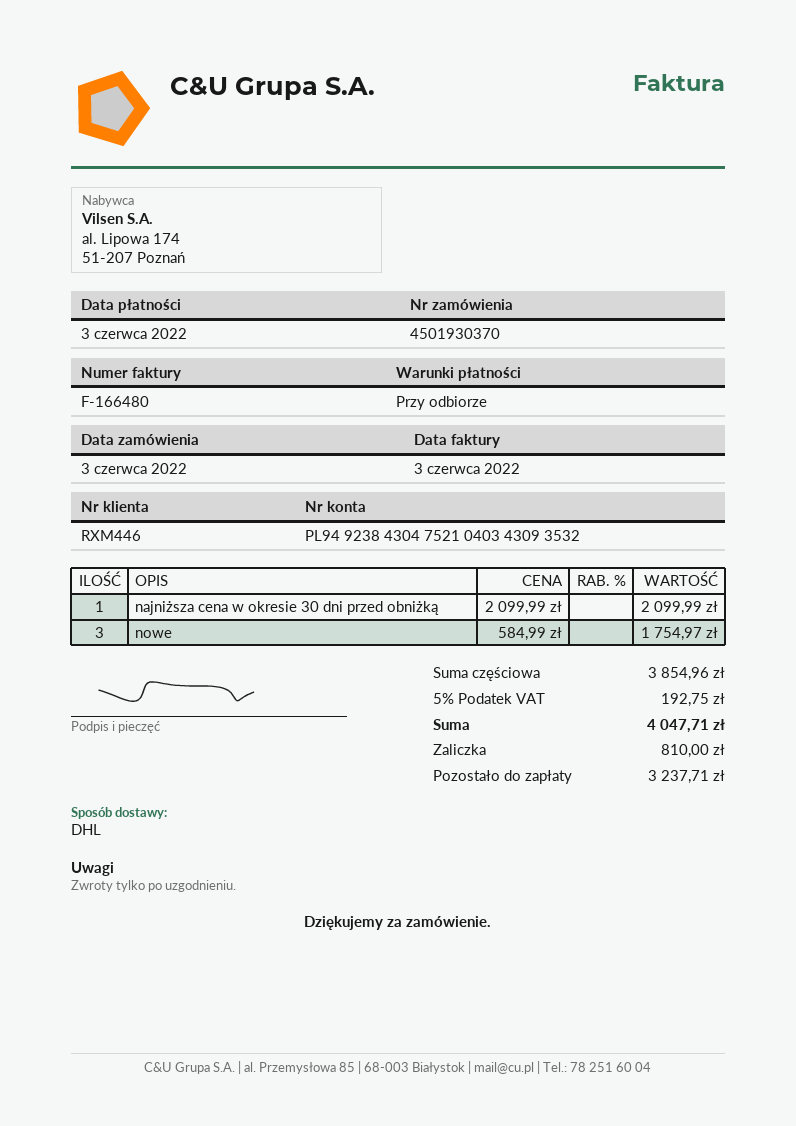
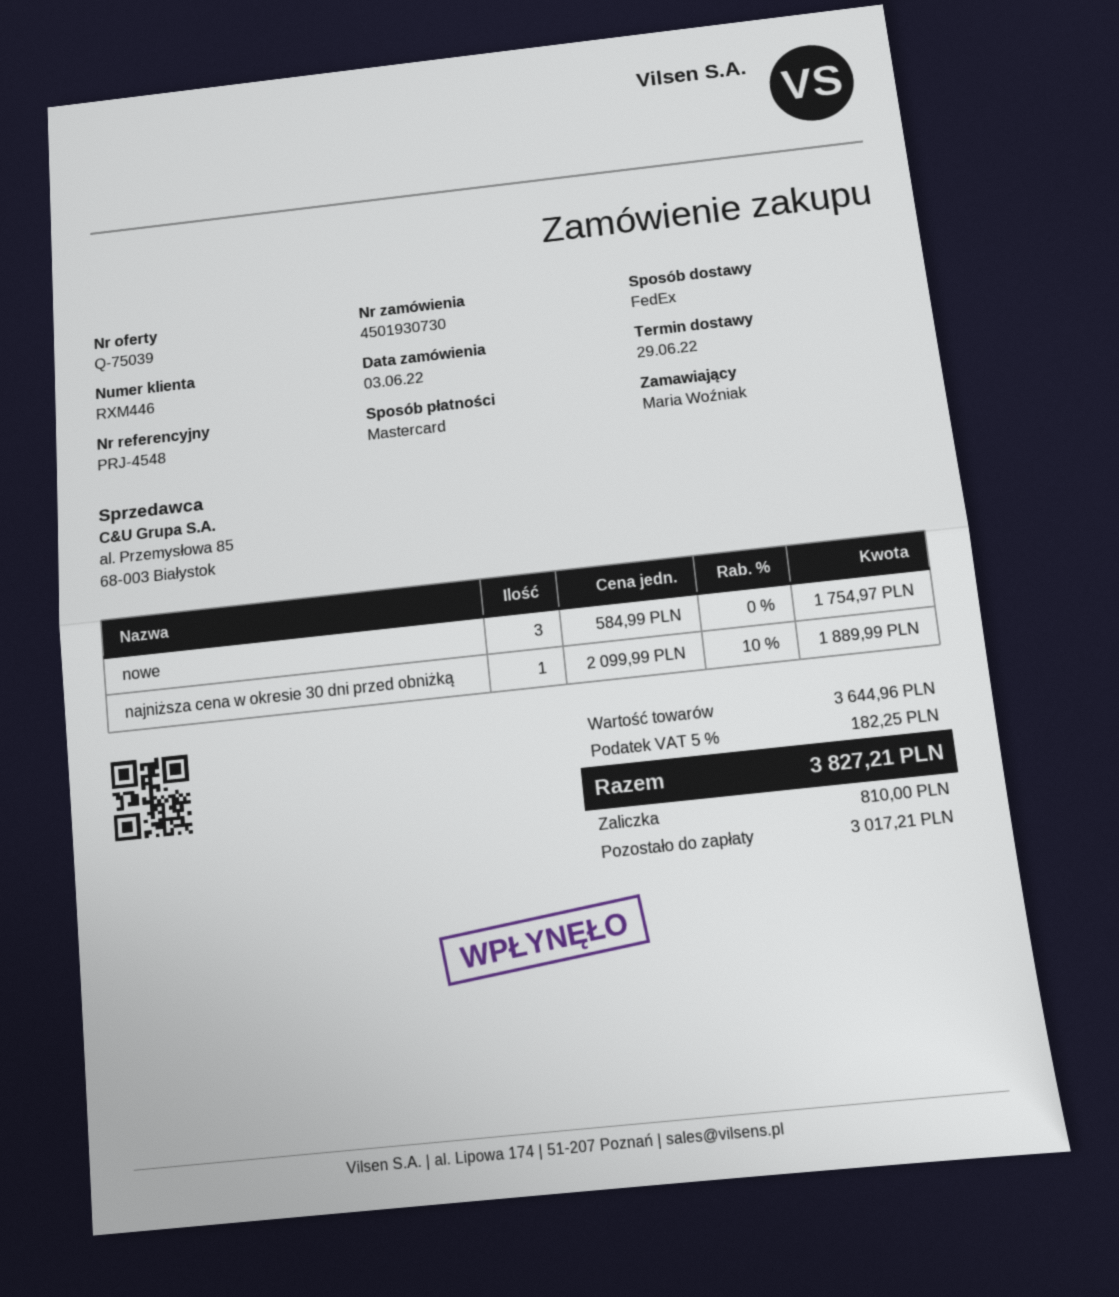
order number: 4501930370 -> 4501930730
shipping method: DHL -> FedEx
najniższa cena w okresie 30 dni przed obniżką: 1 x 2099.99 = 2099.99 -> 1 x 2099.99 - 10% = 1889.99
subtotal: 3854.96 -> 3644.96
tax: 5% = 192.75 -> 5% = 182.25
total: 4047.71 -> 3827.21
balance: 3237.71 -> 3017.21

